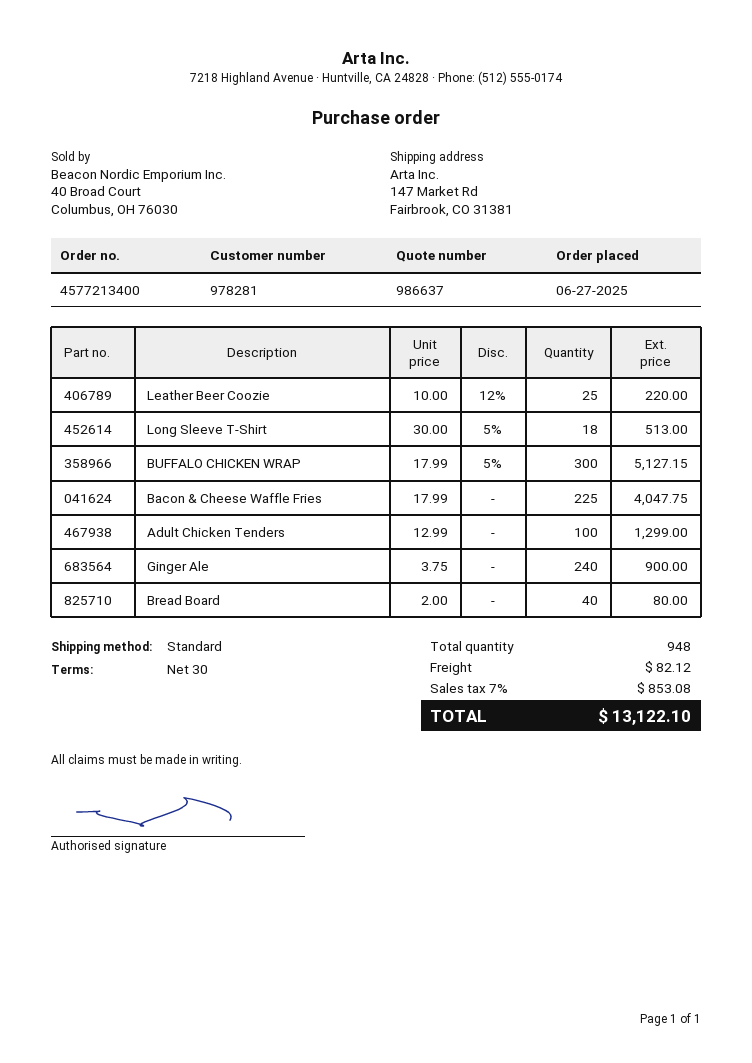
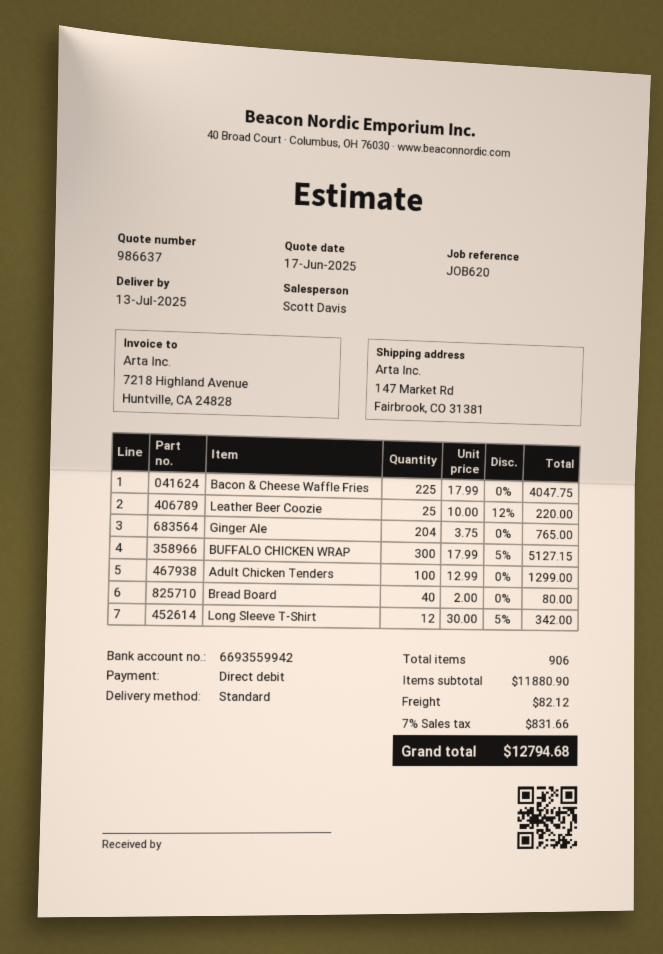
Long Sleeve T-Shirt: 18 x 30.00 - 5% = 513.00 -> 12 x 30.00 - 5% = 342.00
Ginger Ale: 240 x 3.75 = 900.00 -> 204 x 3.75 = 765.00
total quantity: 948 -> 906
tax: 7% = 853.08 -> 7% = 831.66
total: 13122.10 -> 12794.68

